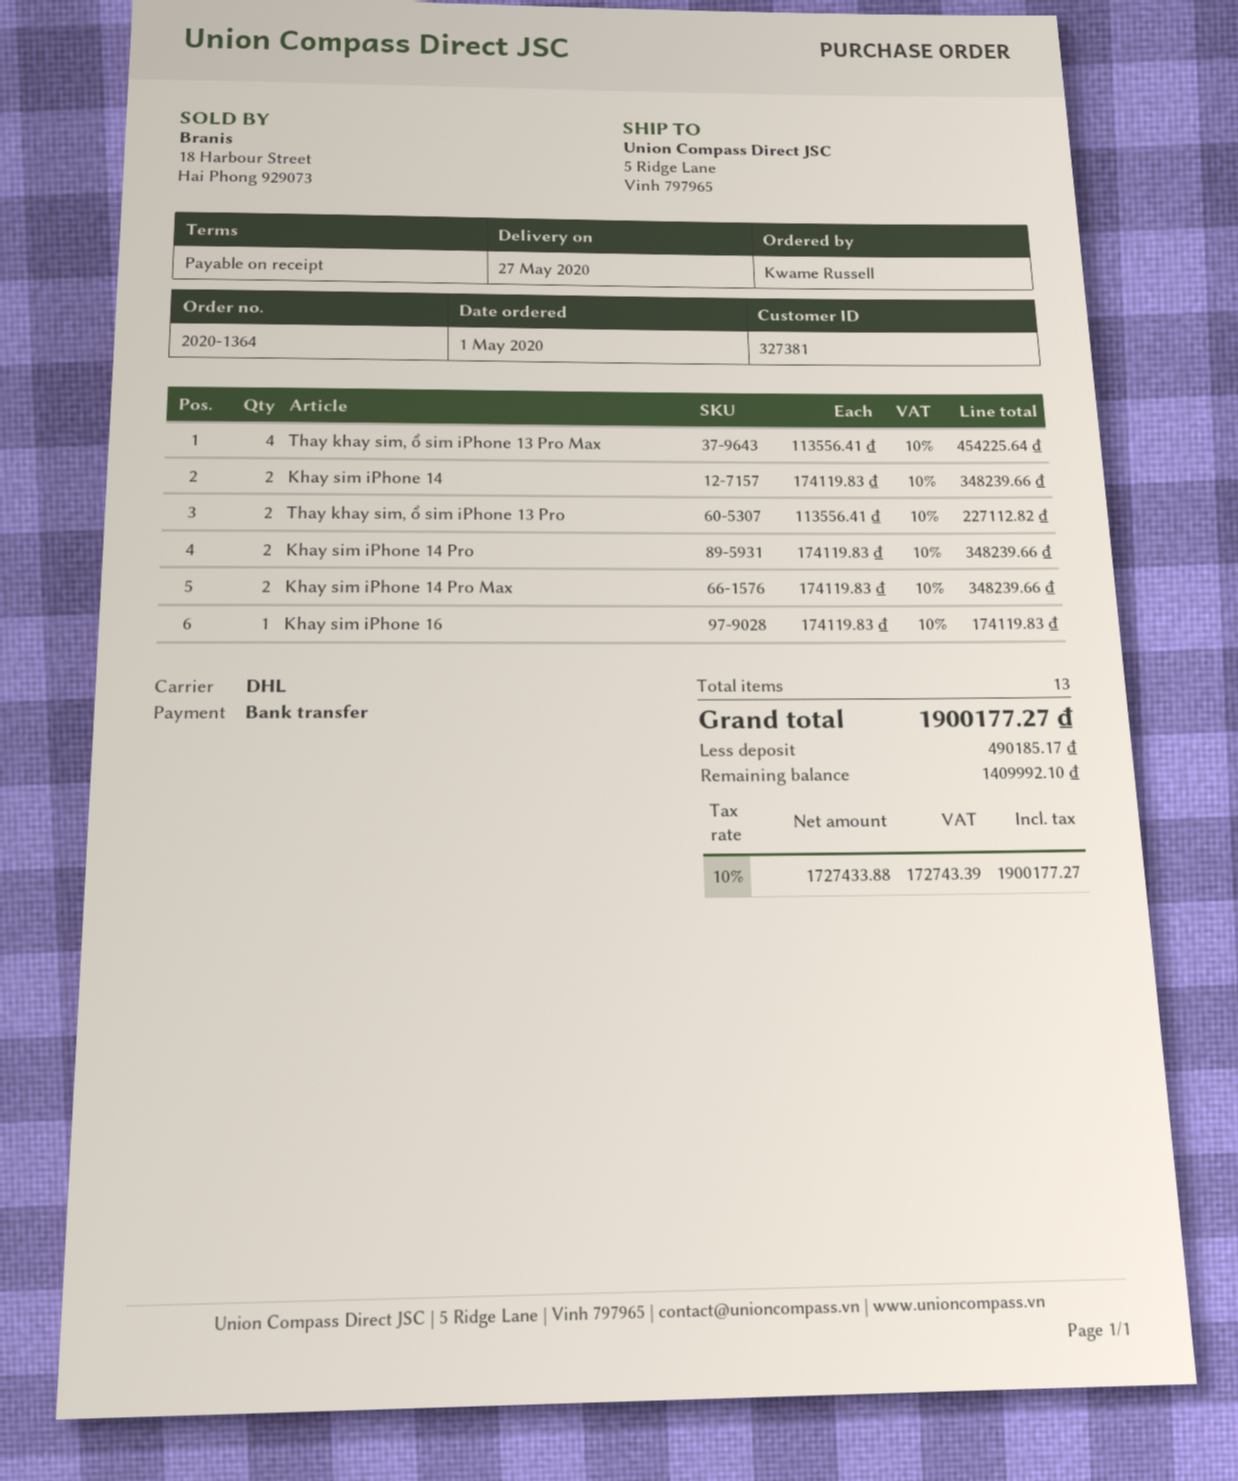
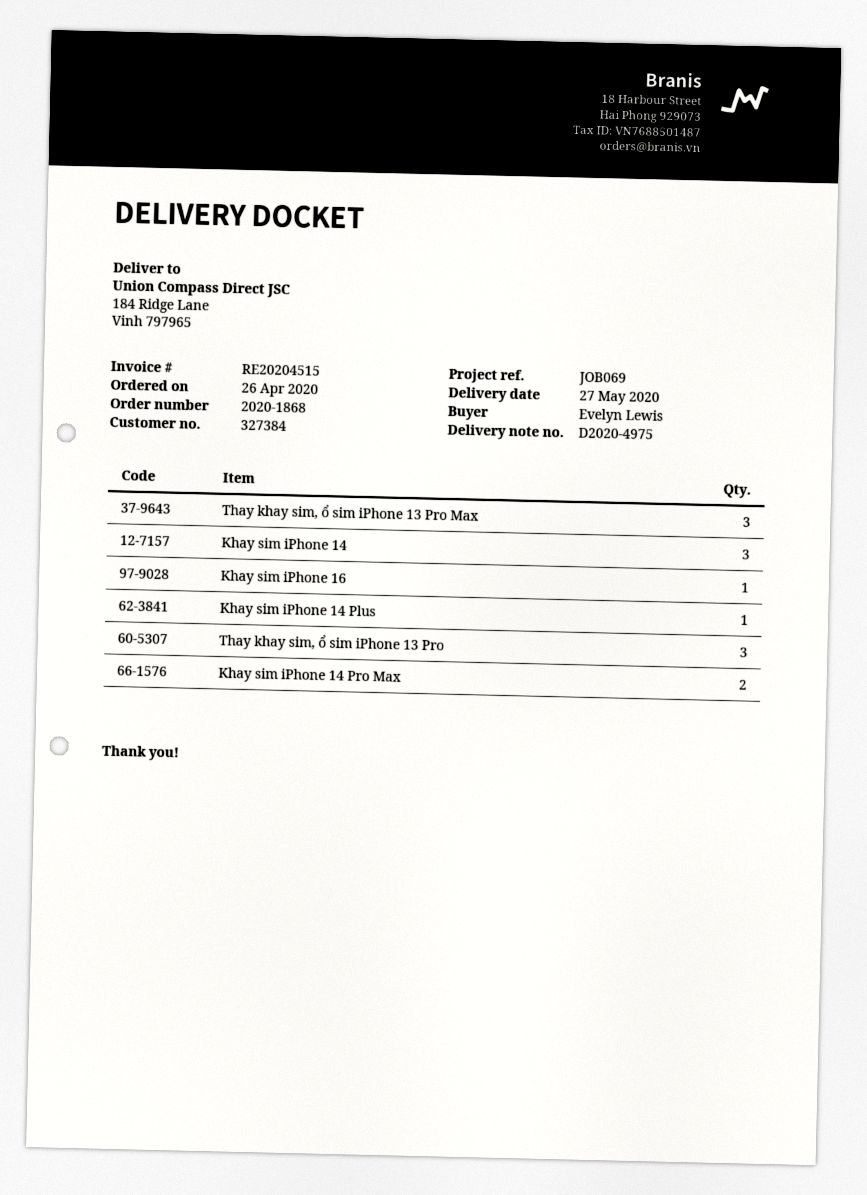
order number: 2020-1364 -> 2020-1868
order date: 2020-05-01 -> 2020-04-26
customer number: 327381 -> 327384
ordered by: Kwame Russell -> Evelyn Lewis
ship to: 5 Ridge Lane, Vinh 797965 -> 184 Ridge Lane, Vinh 797965
Thay khay sim, ổ sim iPhone 13 Pro Max: 4 -> 3
Khay sim iPhone 14: 2 -> 3
Thay khay sim, ổ sim iPhone 13 Pro: 2 -> 3
Khay sim iPhone 14 Pro: 2 -> none
Khay sim iPhone 14 Plus: none -> 1

